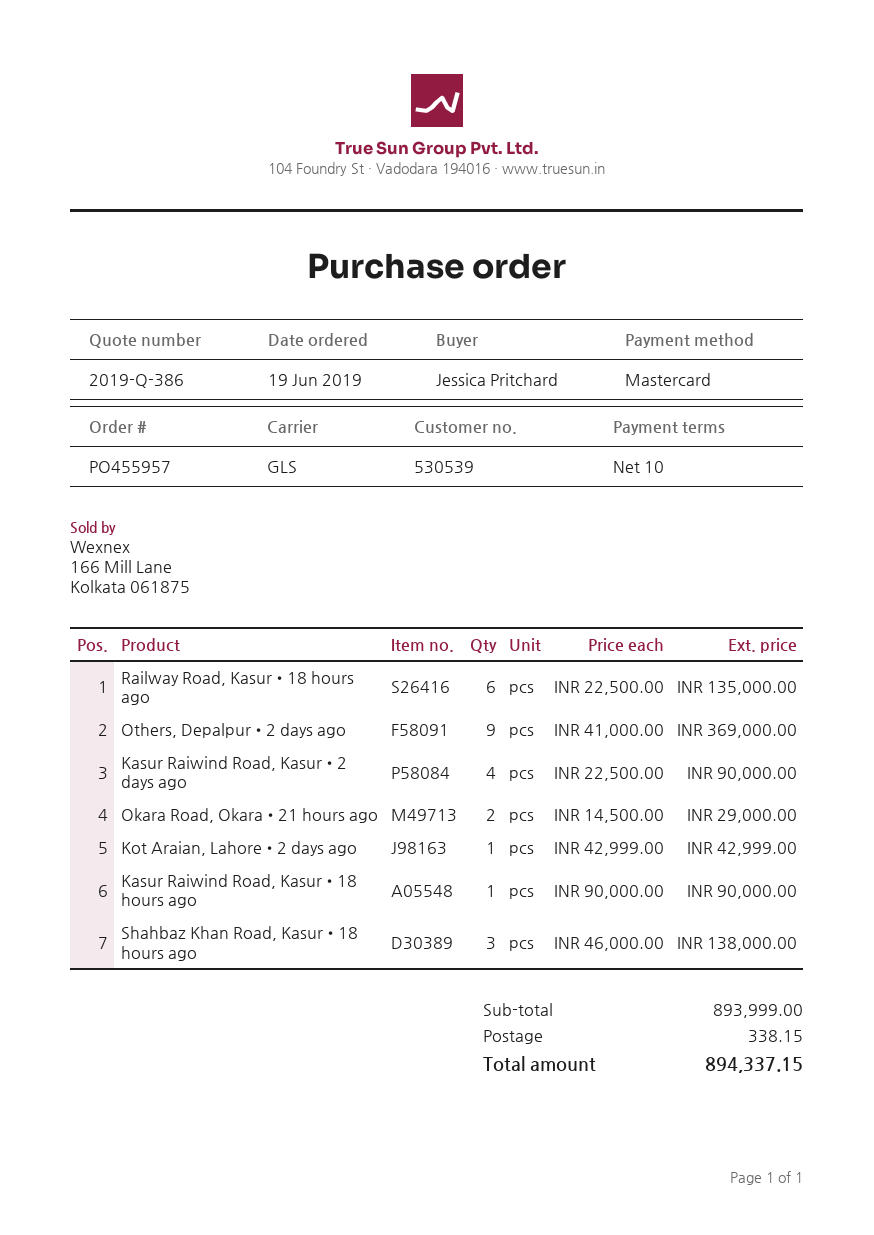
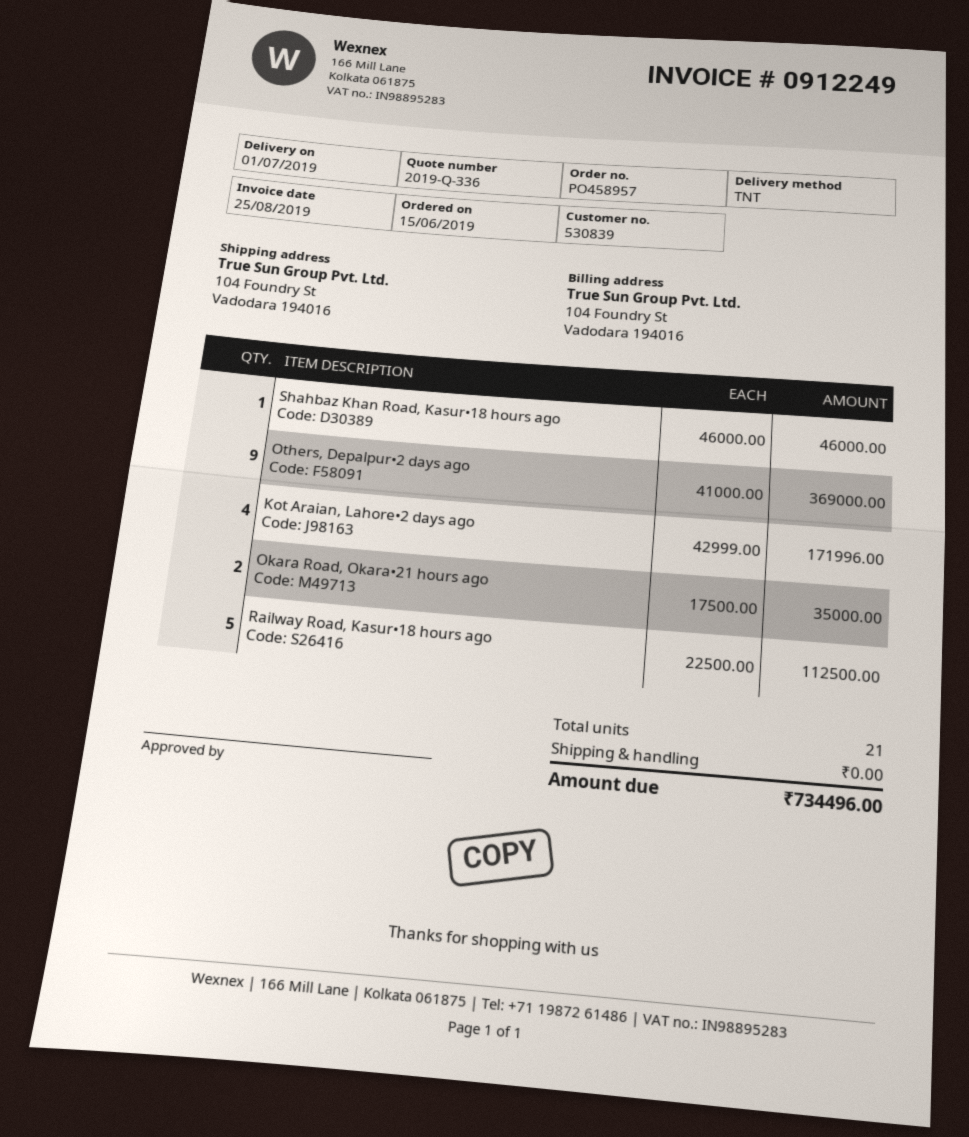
quote number: 2019-Q-386 -> 2019-Q-336
order number: PO455957 -> PO458957
order date: 2019-06-19 -> 2019-06-15
customer number: 530539 -> 530839
shipping method: GLS -> TNT
Railway Road, Kasur•18 hours ago: 6 x 22500.00 = 135000.00 -> 5 x 22500.00 = 112500.00
Kasur Raiwind Road, Kasur•2 days ago: 4 x 22500.00 = 90000.00 -> none
Okara Road, Okara•21 hours ago: 2 x 14500.00 = 29000.00 -> 2 x 17500.00 = 35000.00
Kot Araian, Lahore•2 days ago: 1 x 42999.00 = 42999.00 -> 4 x 42999.00 = 171996.00
Kasur Raiwind Road, Kasur•18 hours ago: 1 x 90000.00 = 90000.00 -> none
Shahbaz Khan Road, Kasur•18 hours ago: 3 x 46000.00 = 138000.00 -> 1 x 46000.00 = 46000.00
shipping: 338.15 -> 0.00
total: 894337.15 -> 734496.00

